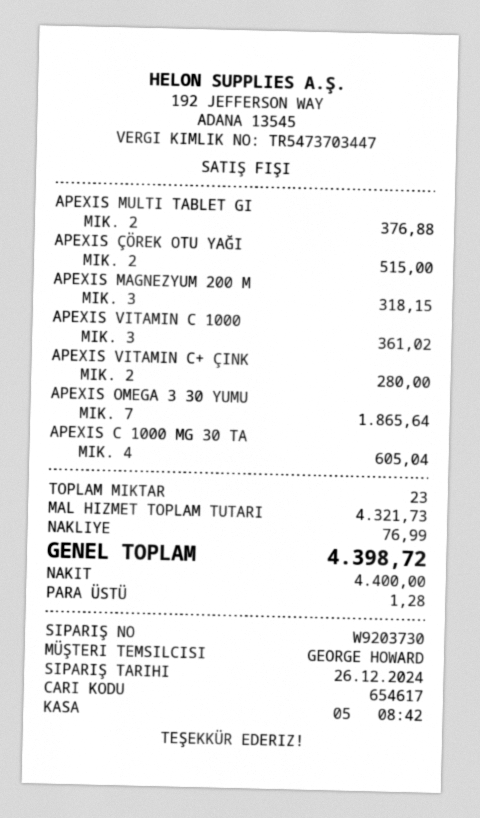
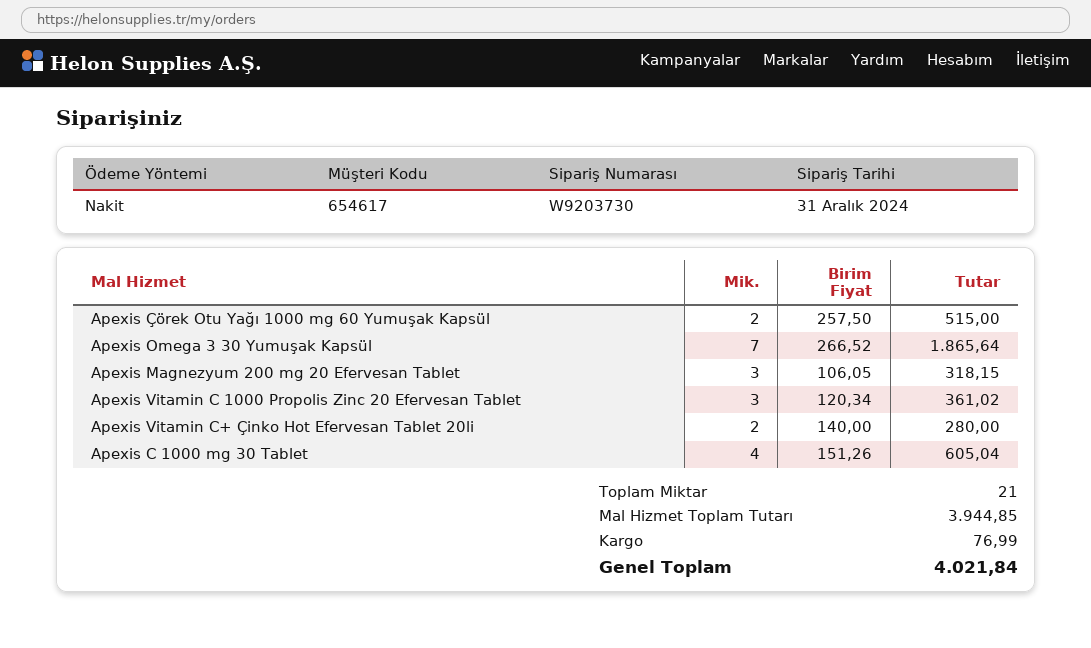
order date: 2024-12-26 -> 2024-12-31
APEXIS MULTI TABLET GI: 2 for 376.88 -> none
total quantity: 23 -> 21
subtotal: 4321.73 -> 3944.85
total: 4398.72 -> 4021.84

